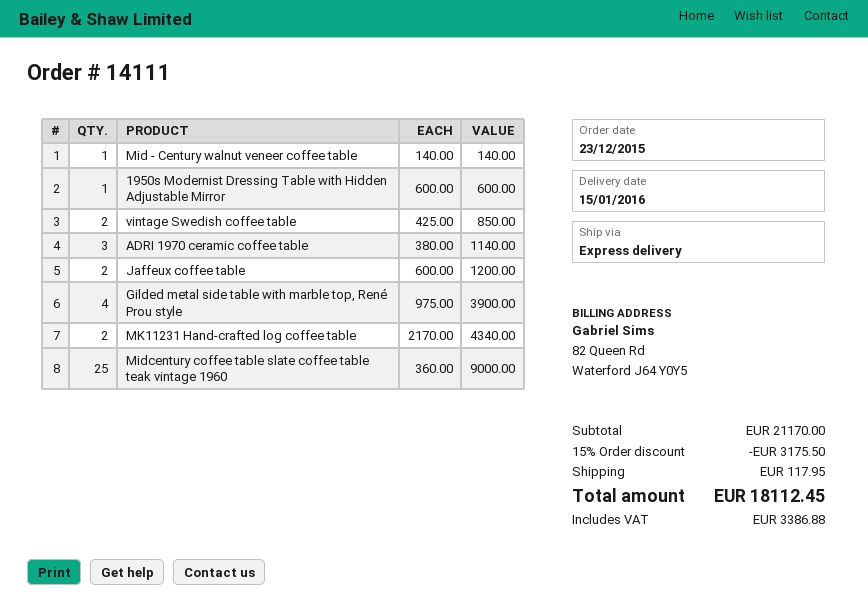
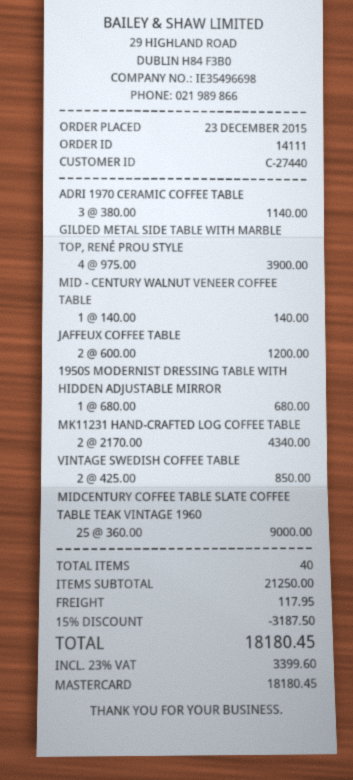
1950s Modernist Dressing Table with Hidden Adjustable Mirror: 1 x 600.00 = 600.00 -> 1 x 680.00 = 680.00
subtotal: 21170.00 -> 21250.00
discount: 15% = 3175.50 -> 15% = 3187.50
tax: 3386.88 -> 3399.60
total: 18112.45 -> 18180.45

